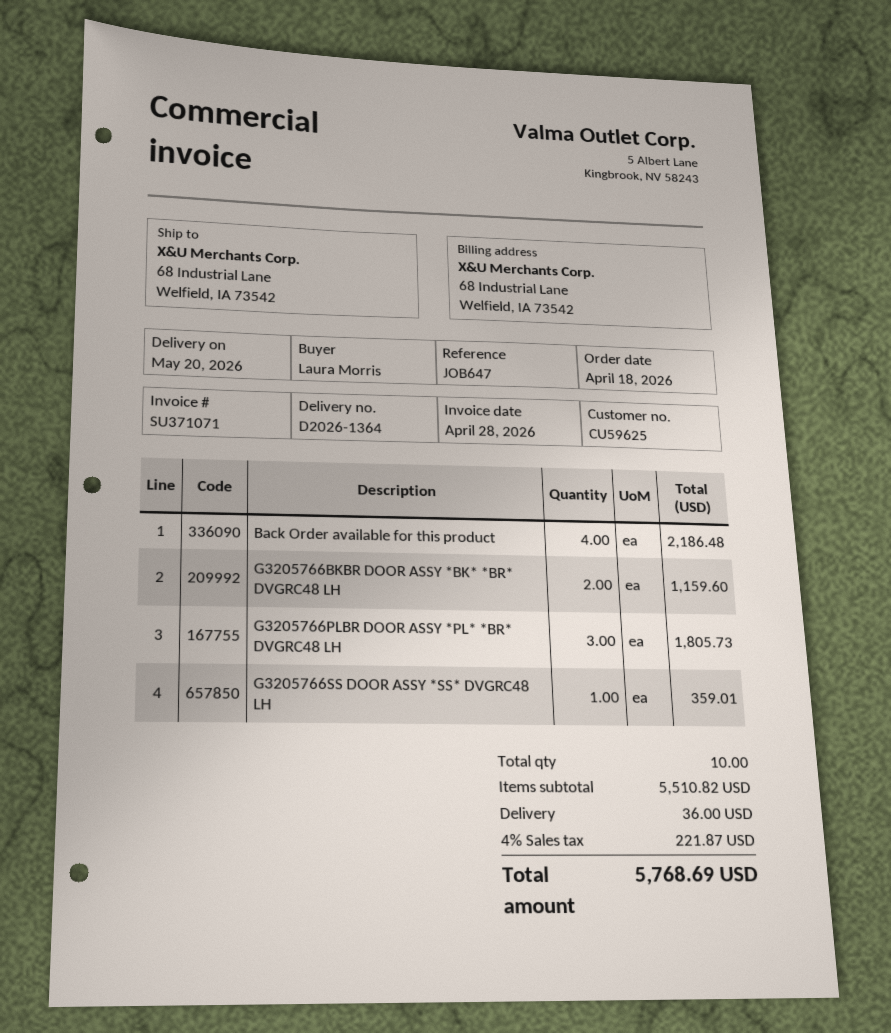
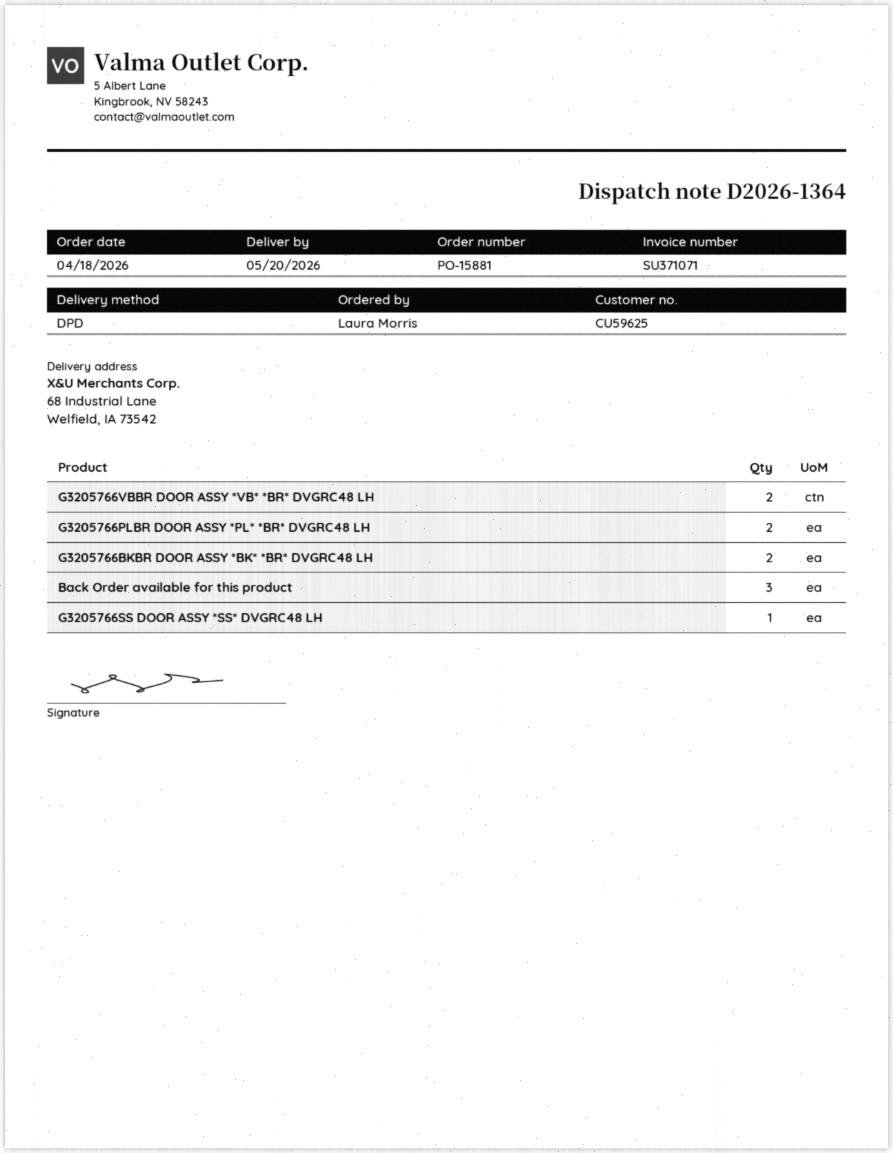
Back Order available for this product: 4 -> 3
G3205766PLBR DOOR ASSY *PL* *BR* DVGRC48 LH: 3 -> 2
G3205766VBBR DOOR ASSY *VB* *BR* DVGRC48 LH: none -> 2

